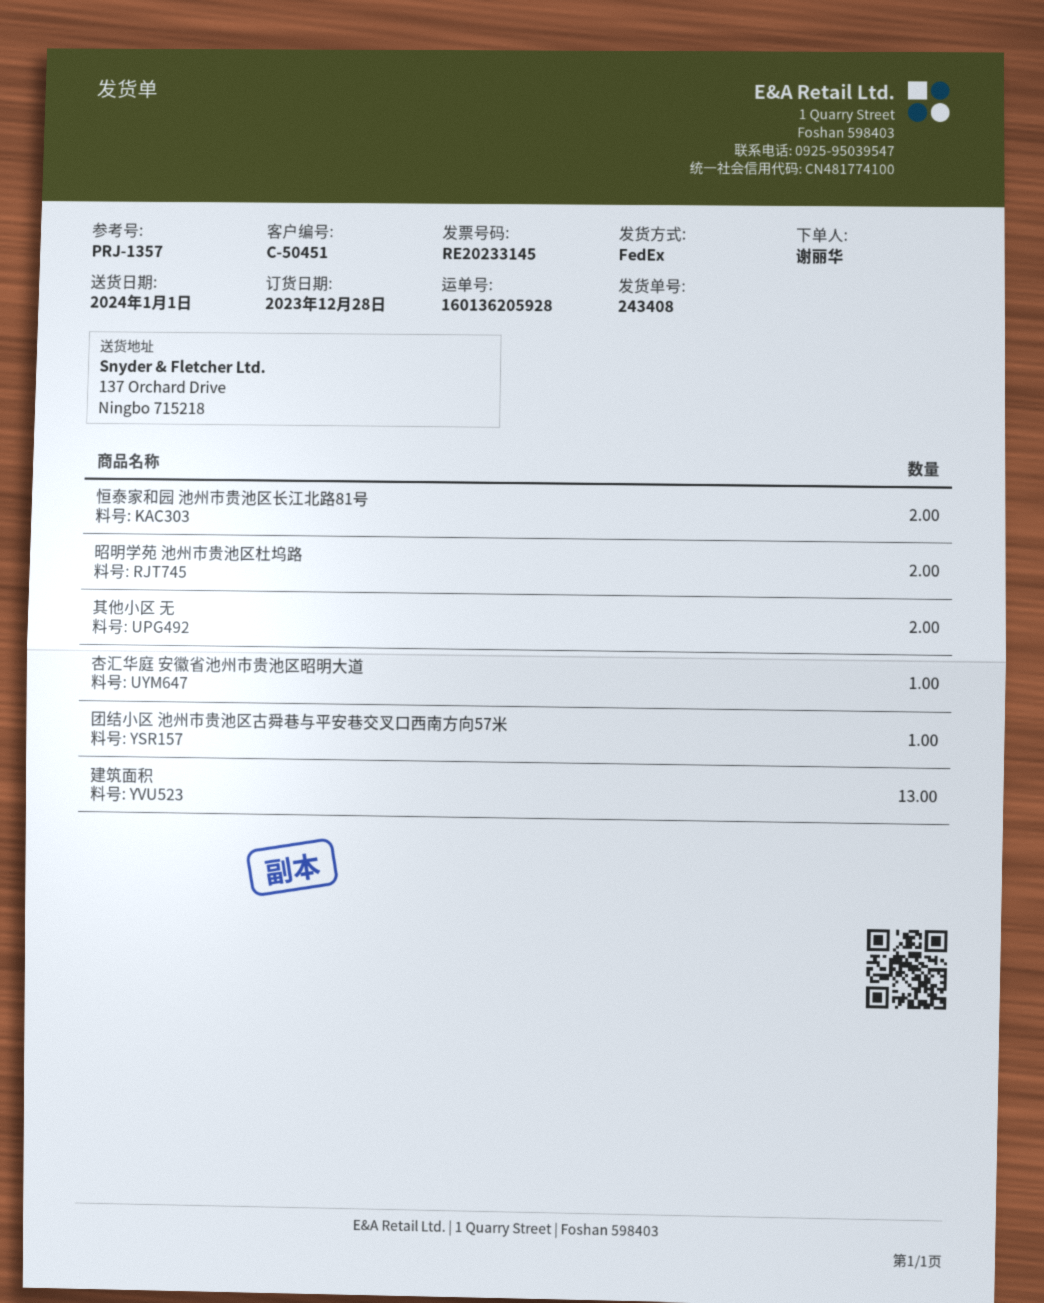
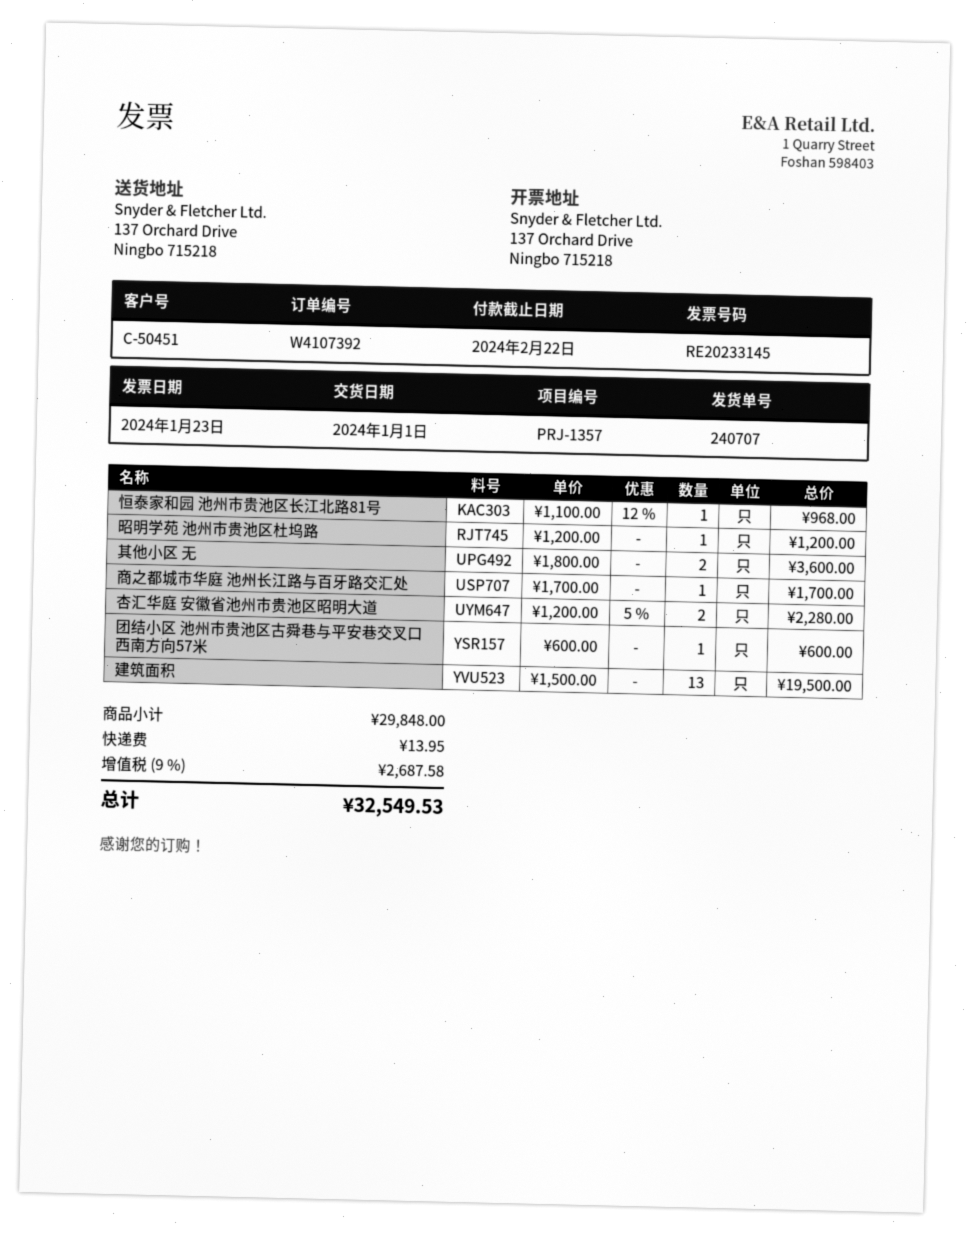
delivery note number: 243408 -> 240707
恒泰家和园 池州市贵池区长江北路81号: 2 -> 1
昭明学苑 池州市贵池区杜坞路: 2 -> 1
杏汇华庭 安徽省池州市贵池区昭明大道: 1 -> 2
商之都城市华庭 池州长江路与百牙路交汇处: none -> 1

